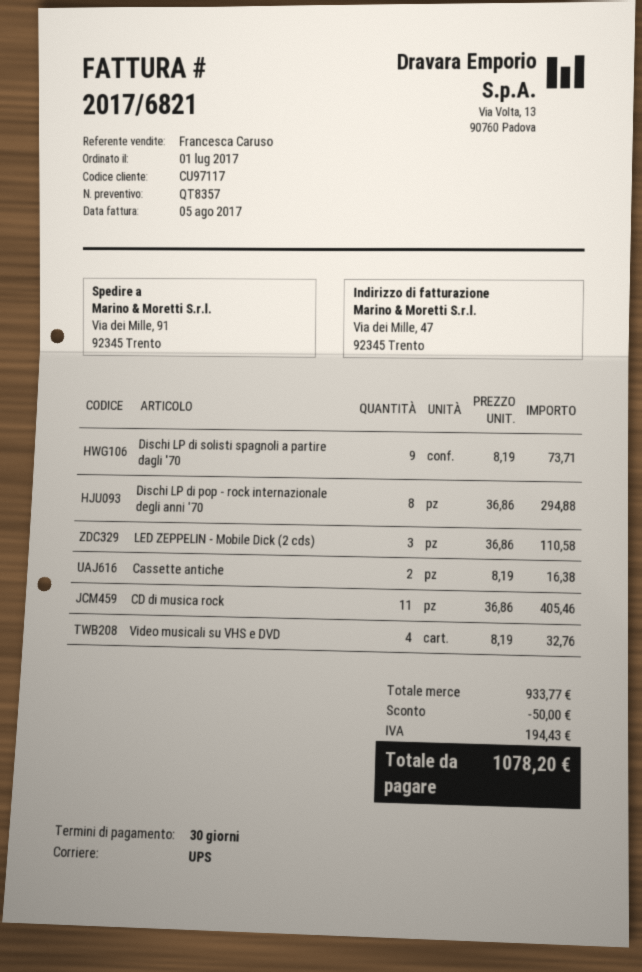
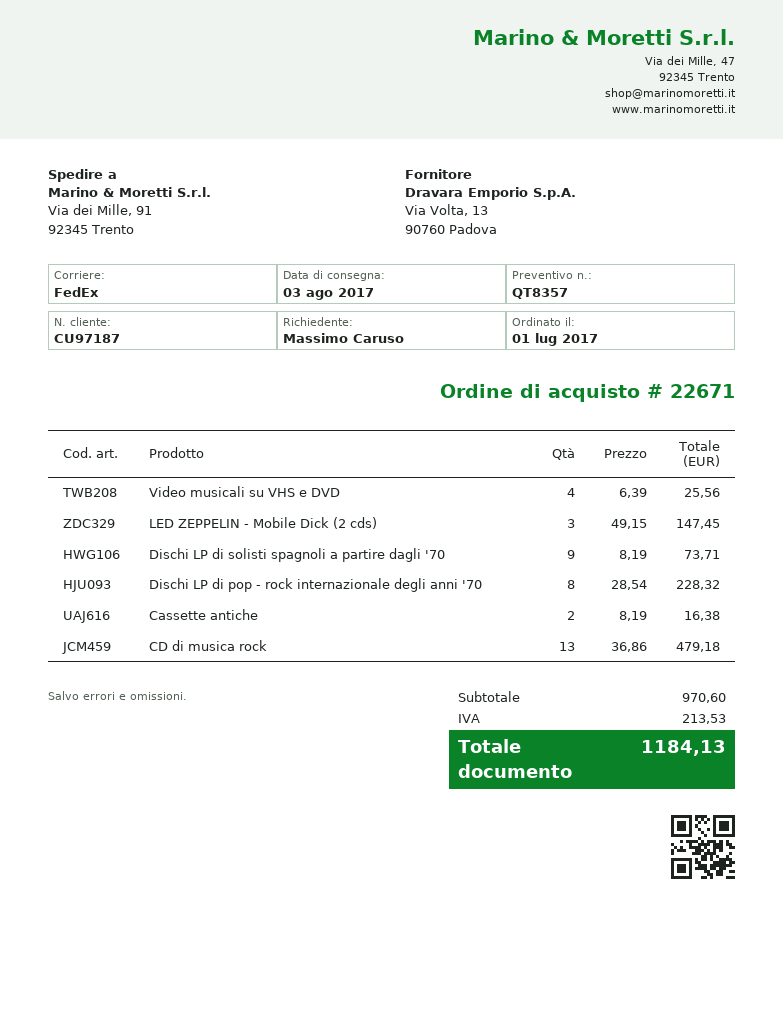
customer number: CU97117 -> CU97187
shipping method: UPS -> FedEx
Dischi LP di pop - rock internazionale degli anni '70: 8 x 36.86 = 294.88 -> 8 x 28.54 = 228.32
LED ZEPPELIN - Mobile Dick (2 cds): 3 x 36.86 = 110.58 -> 3 x 49.15 = 147.45
CD di musica rock: 11 x 36.86 = 405.46 -> 13 x 36.86 = 479.18
Video musicali su VHS e DVD: 4 x 8.19 = 32.76 -> 4 x 6.39 = 25.56
subtotal: 933.77 -> 970.60
discount: 50.00 -> none
tax: 194.43 -> 213.53
total: 1078.20 -> 1184.13

